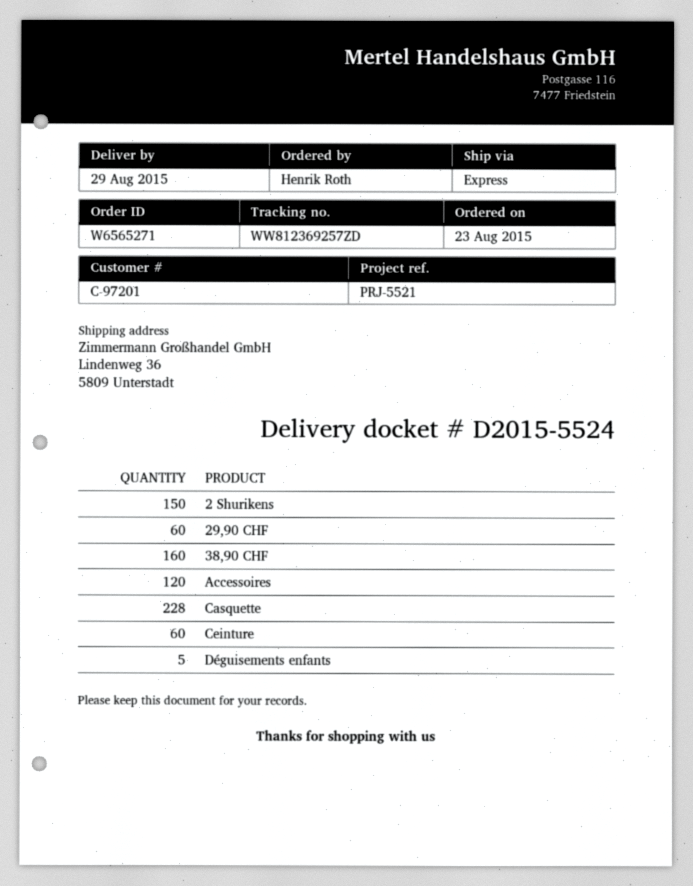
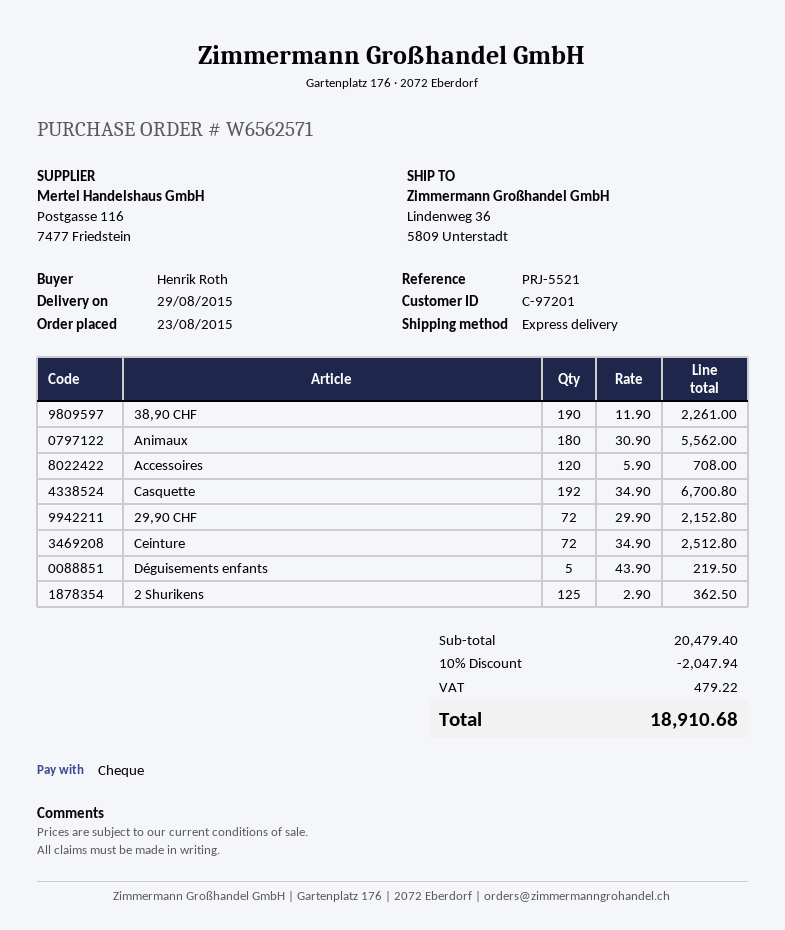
order number: W6565271 -> W6562571
2 Shurikens: 150 -> 125
29,90 CHF: 60 -> 72
38,90 CHF: 160 -> 190
Casquette: 228 -> 192
Ceinture: 60 -> 72
Animaux: none -> 180

